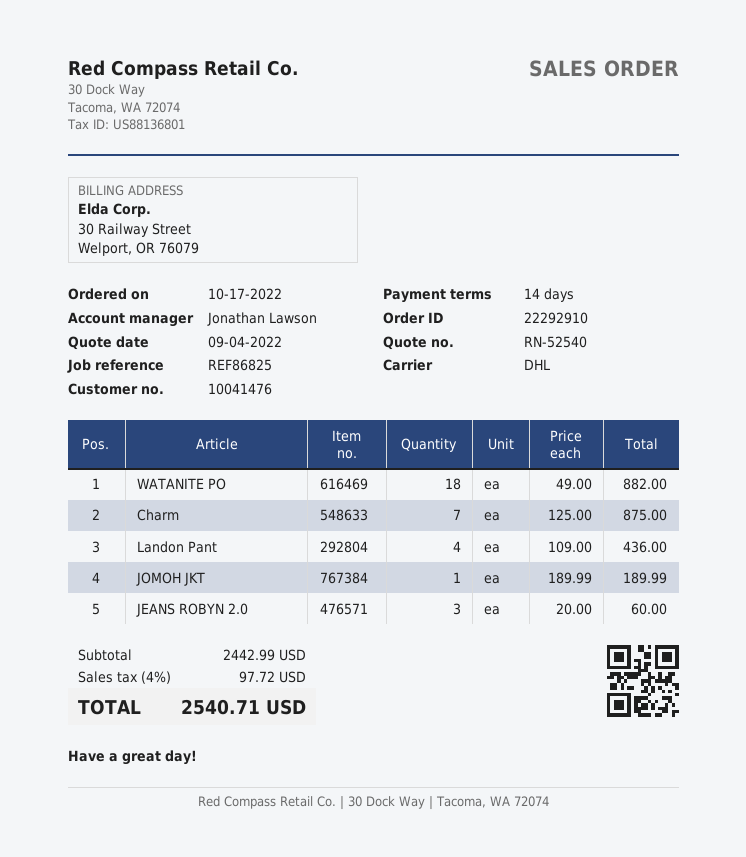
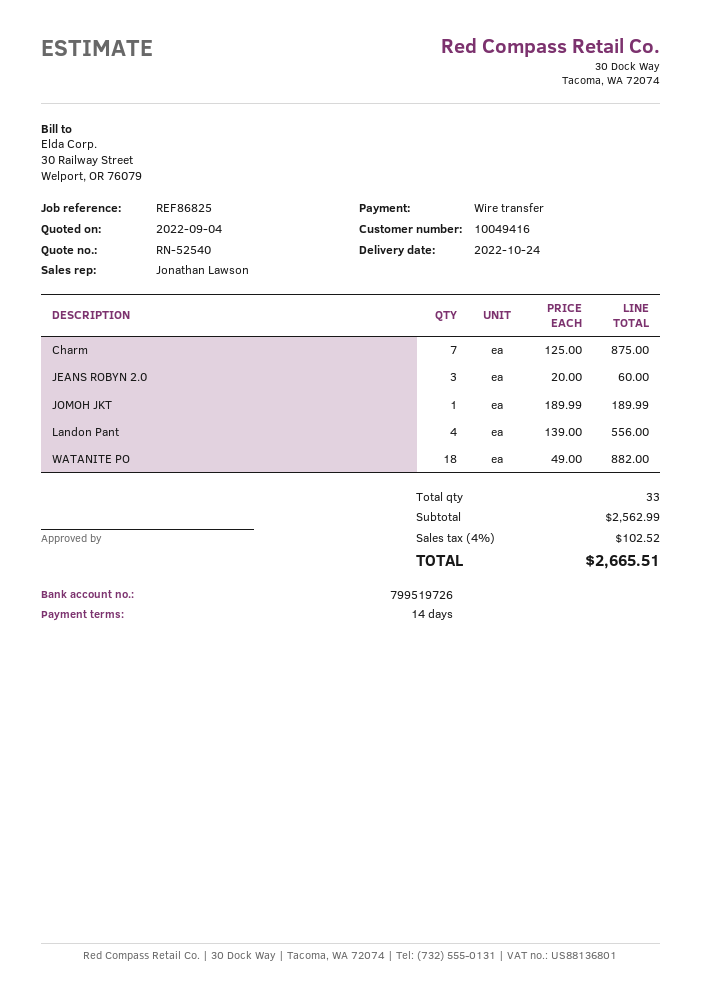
customer number: 10041476 -> 10049416
Landon Pant: 4 x 109.00 = 436.00 -> 4 x 139.00 = 556.00
subtotal: 2442.99 -> 2562.99
tax: 4% = 97.72 -> 4% = 102.52
total: 2540.71 -> 2665.51

